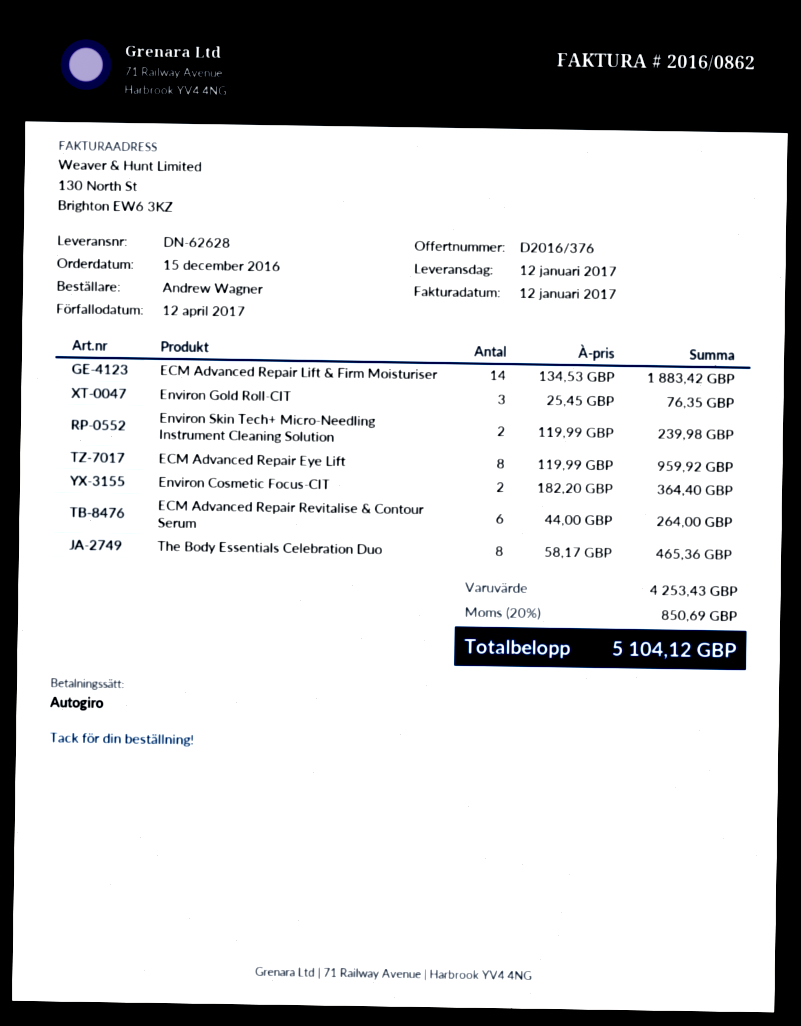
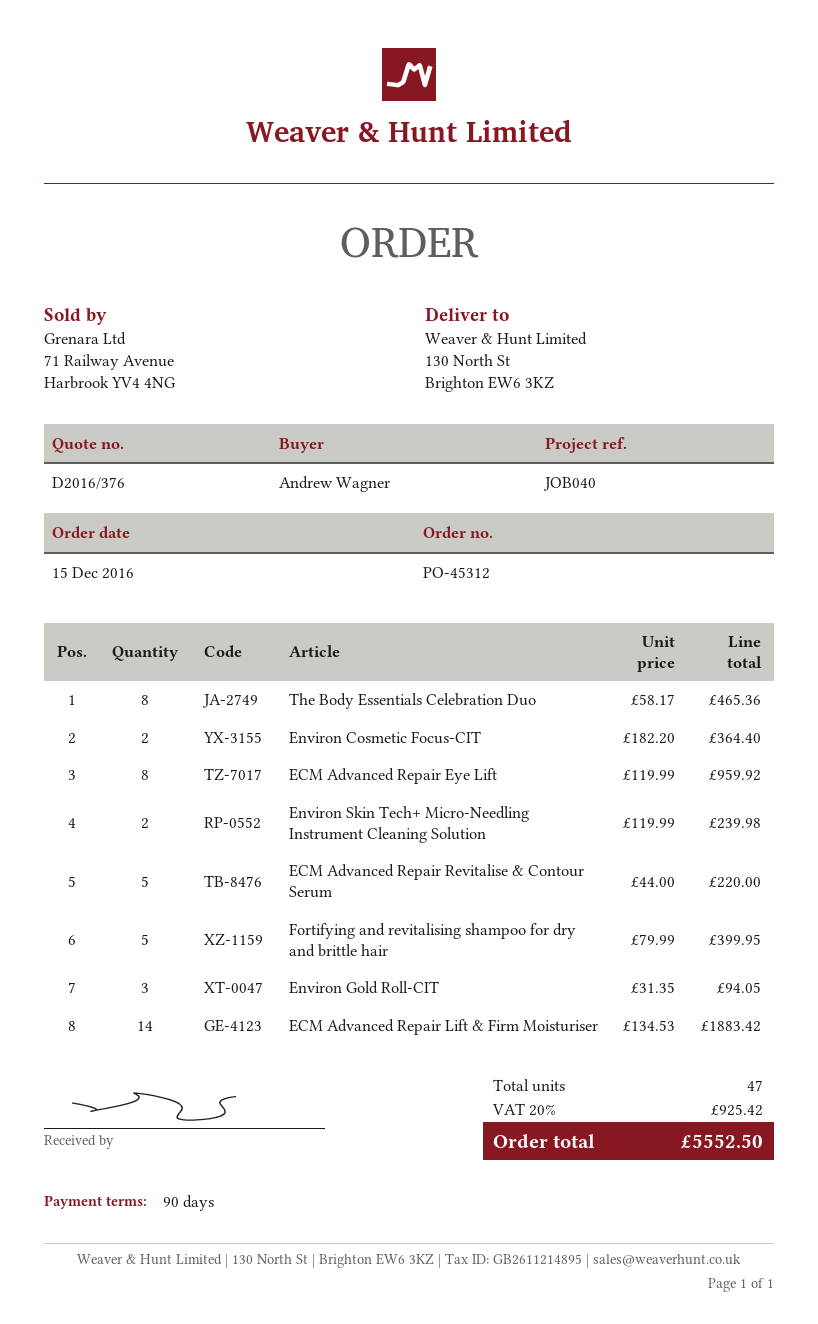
Environ Gold Roll-CIT: 3 x 25.45 = 76.35 -> 3 x 31.35 = 94.05
ECM Advanced Repair Revitalise & Contour Serum: 6 x 44.00 = 264.00 -> 5 x 44.00 = 220.00
Fortifying and revitalising shampoo for dry and brittle hair: none -> 5 x 79.99 = 399.95
tax: 20% = 850.69 -> 20% = 925.42
total: 5104.12 -> 5552.50

